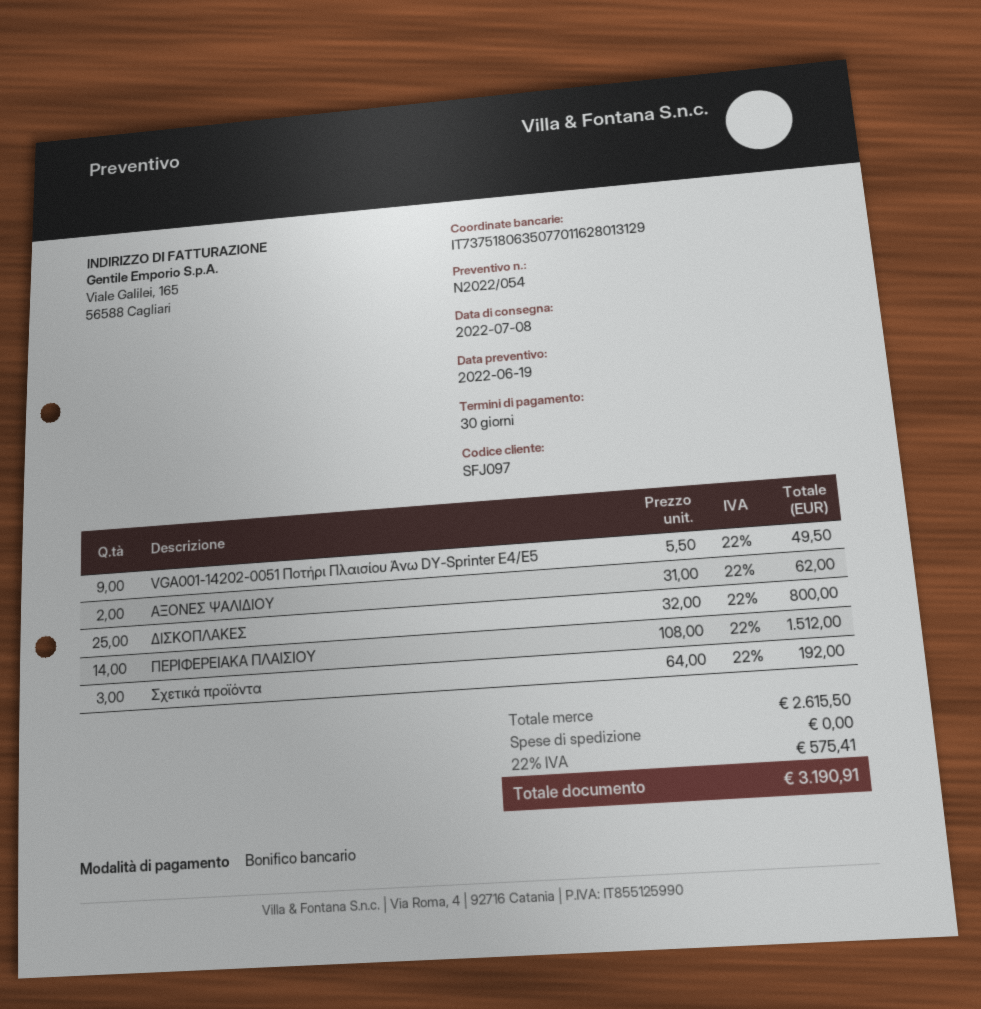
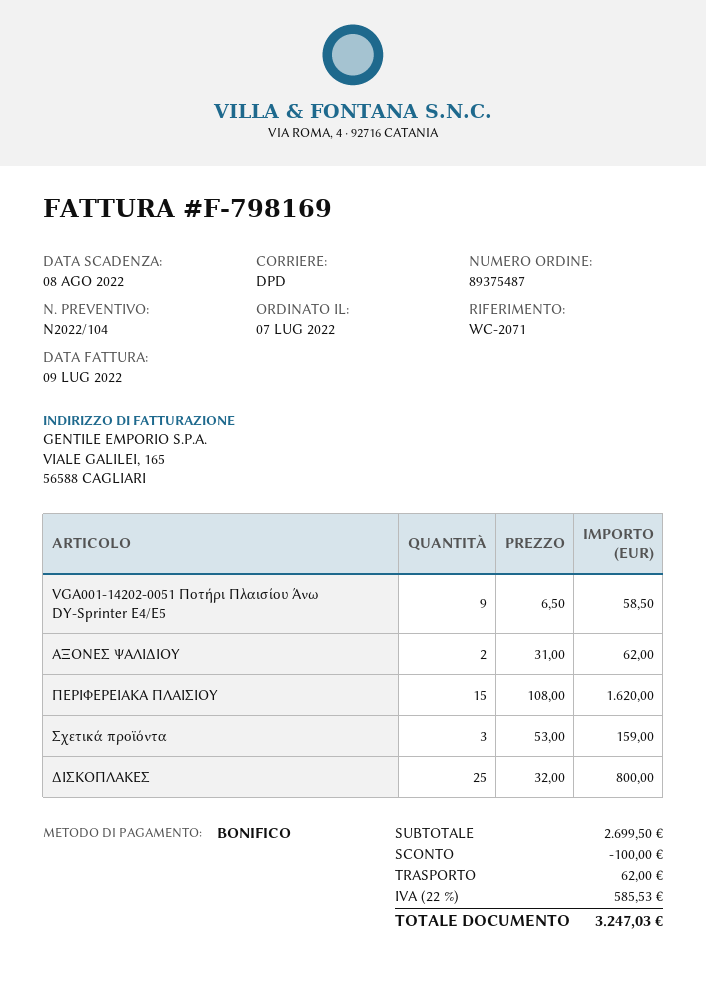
quote number: N2022/054 -> N2022/104
VGA001-14202-0051 Ποτήρι Πλαισίου Άνω DY-Sprinter E4/E5: 9 x 5.50 = 49.50 -> 9 x 6.50 = 58.50
ΠΕΡΙΦΕΡΕΙΑΚΑ ΠΛΑΙΣΙΟΥ: 14 x 108.00 = 1512.00 -> 15 x 108.00 = 1620.00
Σχετικά προϊόντα: 3 x 64.00 = 192.00 -> 3 x 53.00 = 159.00
subtotal: 2615.50 -> 2699.50
discount: none -> 100.00
shipping: 0.00 -> 62.00
tax: 22% = 575.41 -> 22% = 585.53
total: 3190.91 -> 3247.03

